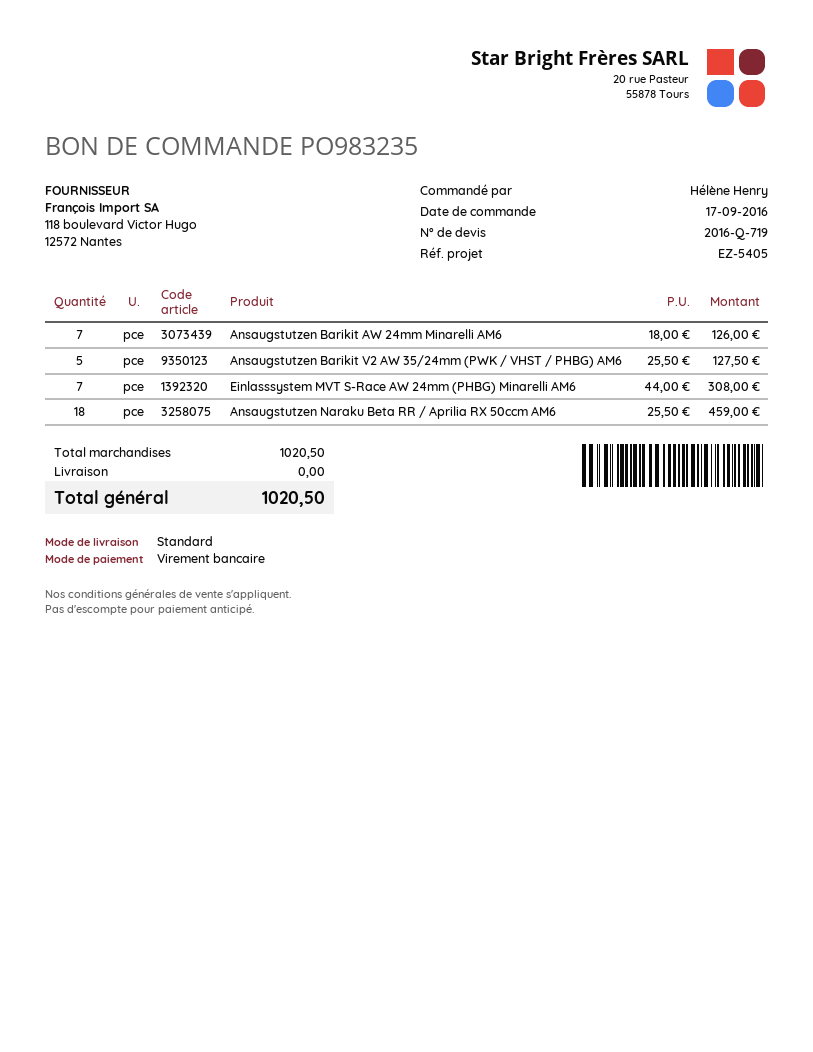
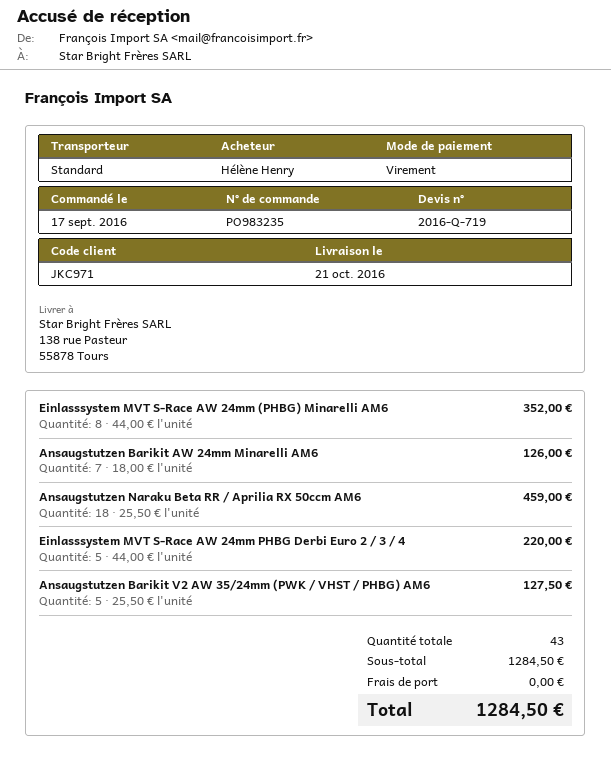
Einlasssystem MVT S-Race AW 24mm (PHBG) Minarelli AM6: 7 x 44.00 = 308.00 -> 8 x 44.00 = 352.00
Einlasssystem MVT S-Race AW 24mm PHBG Derbi Euro 2 / 3 / 4: none -> 5 x 44.00 = 220.00
subtotal: 1020.50 -> 1284.50
total: 1020.50 -> 1284.50

